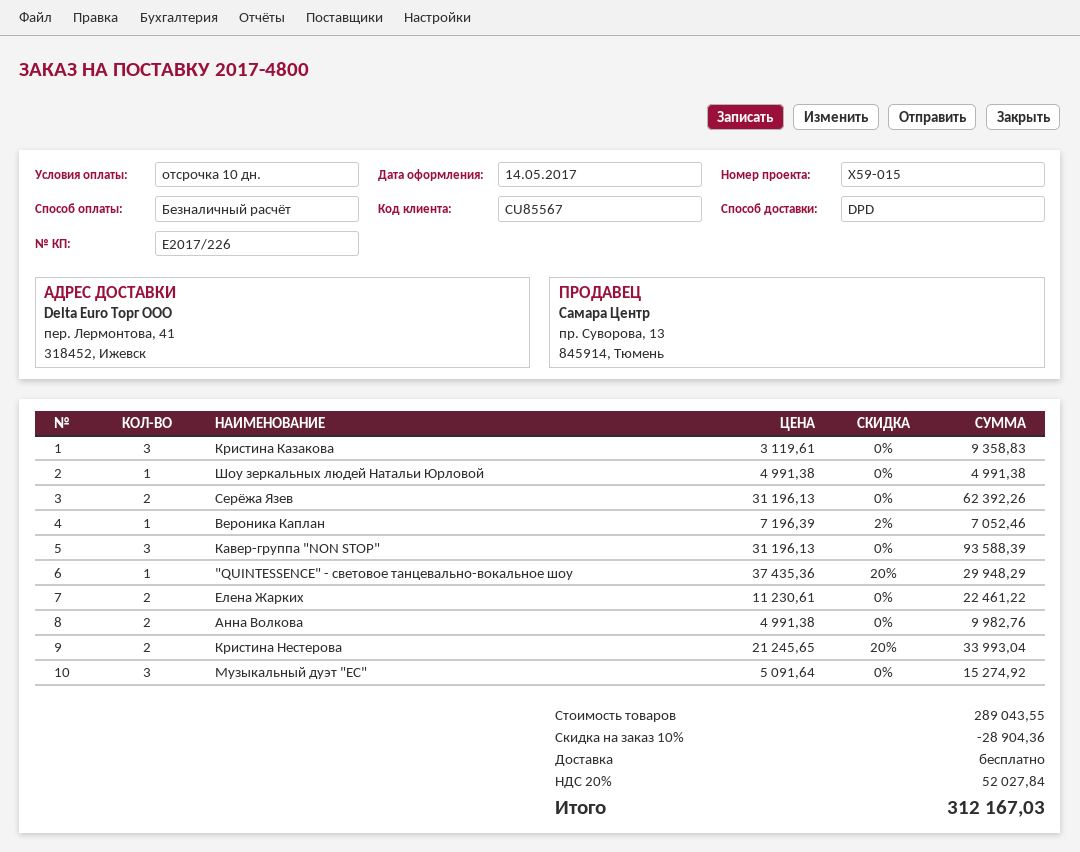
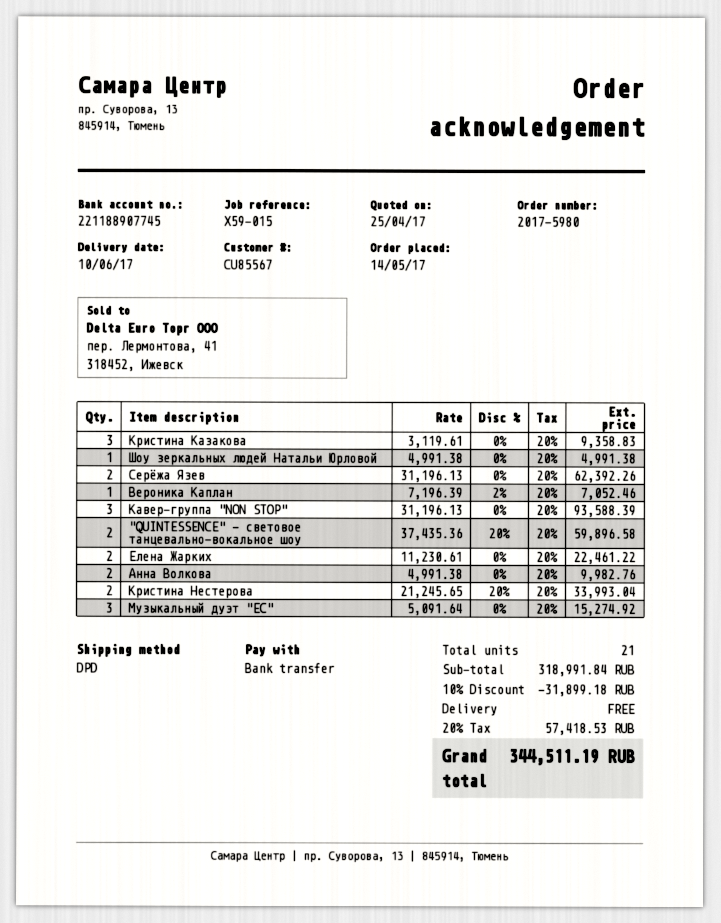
order number: 2017-4800 -> 2017-5980
"QUINTESSENCE" - cветовое танцевально-вокальное шоу: 1 x 37435.36 - 20% = 29948.29 -> 2 x 37435.36 - 20% = 59896.58
subtotal: 289043.55 -> 318991.84
discount: 10% = 28904.36 -> 10% = 31899.18
tax: 20% = 52027.84 -> 20% = 57418.53
total: 312167.03 -> 344511.19

